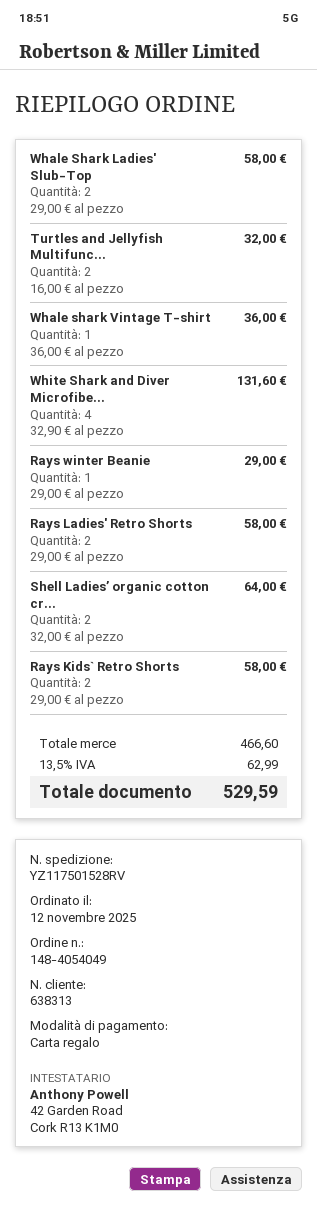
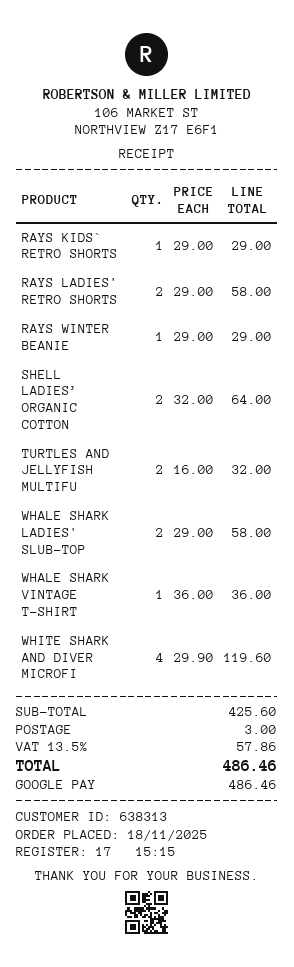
order date: 2025-11-12 -> 2025-11-18
payment method: gift card -> Google Pay
White Shark and Diver Microfibe...: 4 x 32.90 = 131.60 -> 4 x 29.90 = 119.60
Rays Kids` Retro Shorts: 2 x 29.00 = 58.00 -> 1 x 29.00 = 29.00
subtotal: 466.60 -> 425.60
shipping: none -> 3.00
tax: 13.5% = 62.99 -> 13.5% = 57.86
total: 529.59 -> 486.46

